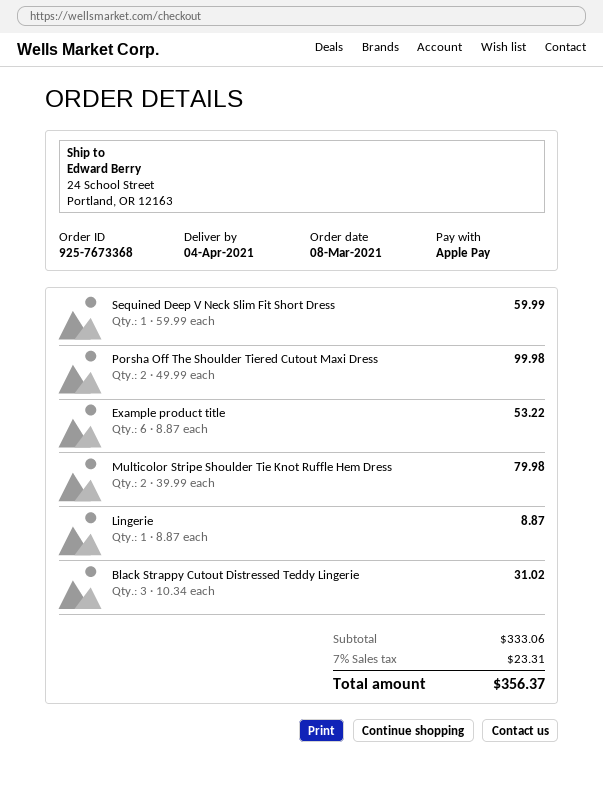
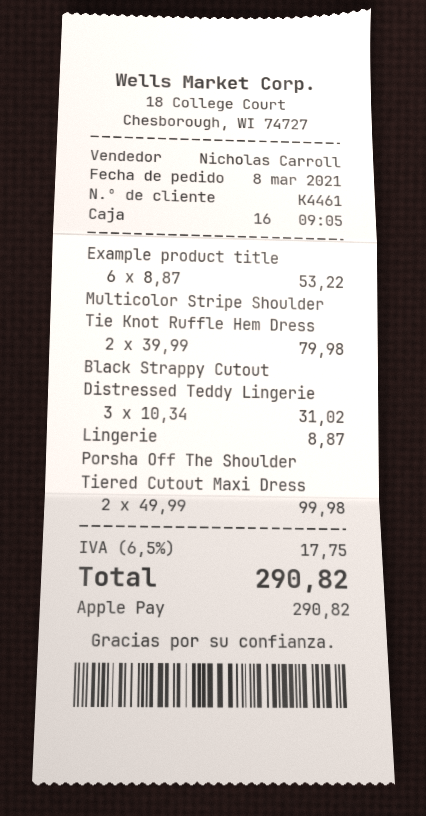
Sequined Deep V Neck Slim Fit Short Dress: 1 x 59.99 = 59.99 -> none
tax: 7% = 23.31 -> 6.5% = 17.75
total: 356.37 -> 290.82

